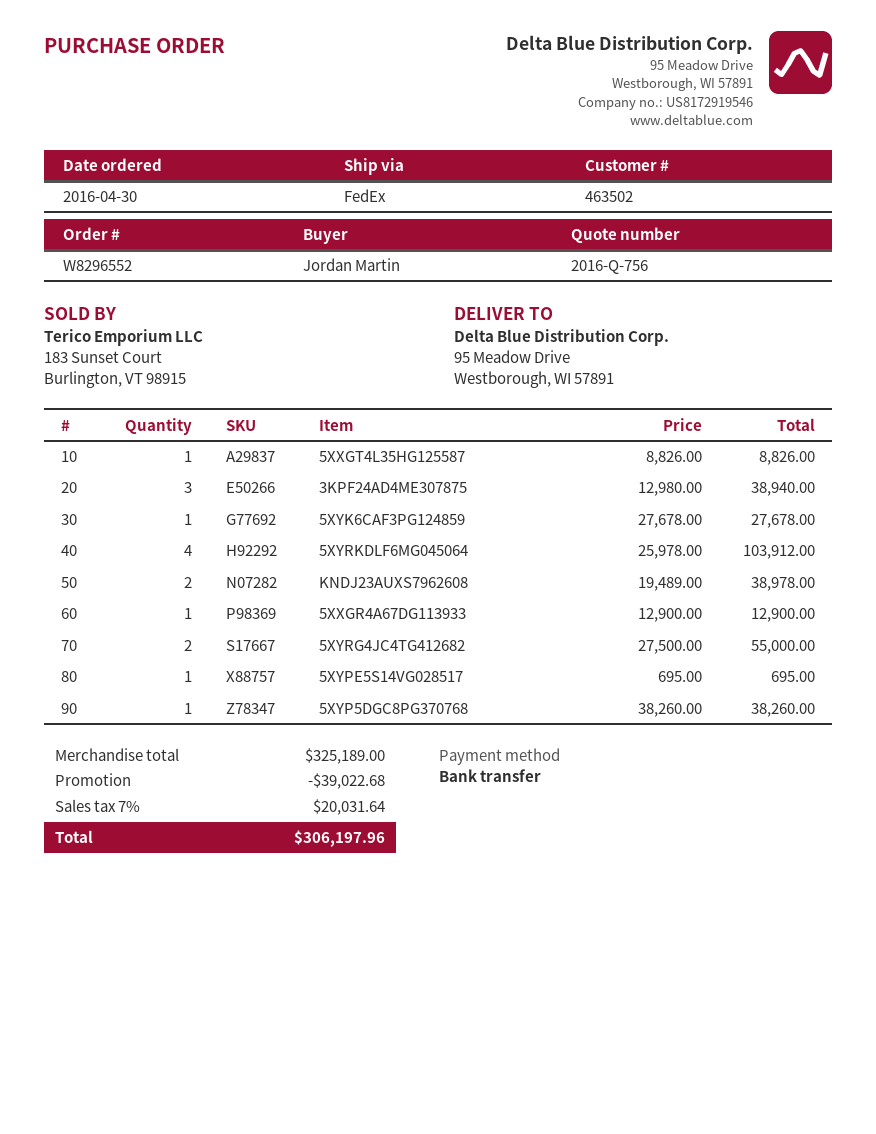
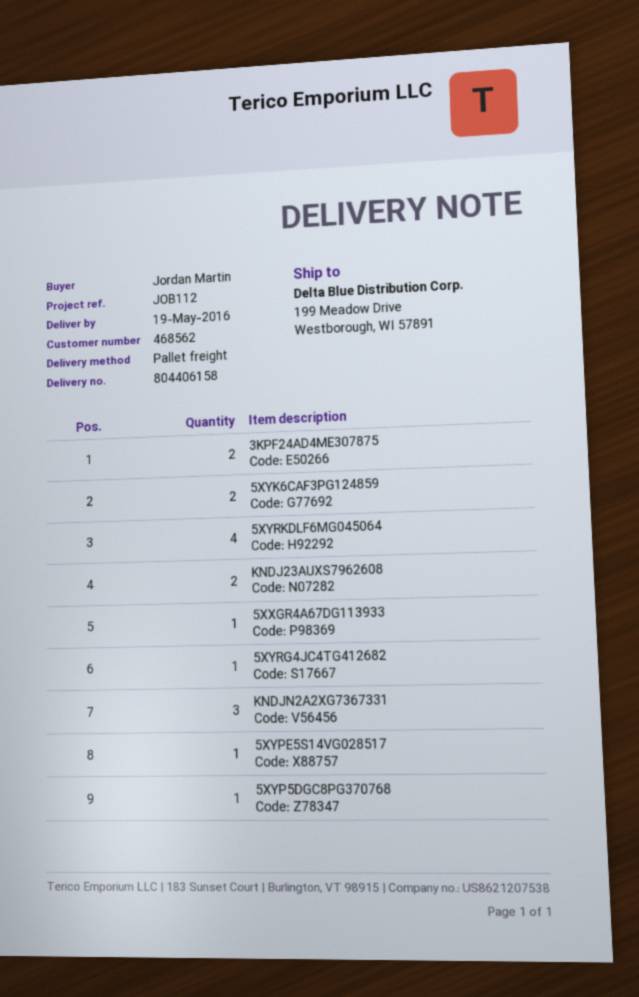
customer number: 463502 -> 468562
shipping method: FedEx -> pallet freight
ship to: 95 Meadow Drive, Westborough, WI 57891 -> 199 Meadow Drive, Westborough, WI 57891
5XXGT4L35HG125587: 1 -> none
3KPF24AD4ME307875: 3 -> 2
5XYK6CAF3PG124859: 1 -> 2
5XYRG4JC4TG412682: 2 -> 1
KNDJN2A2XG7367331: none -> 3

